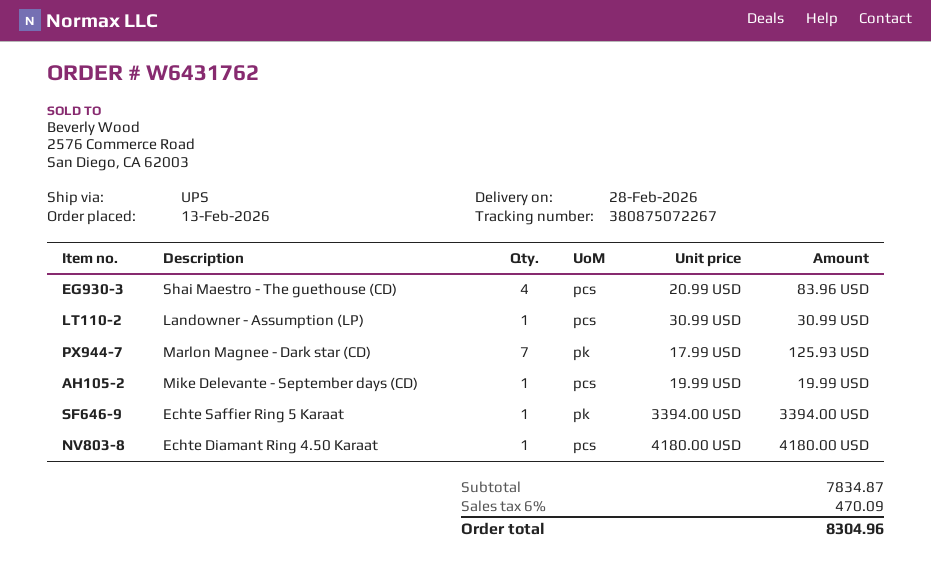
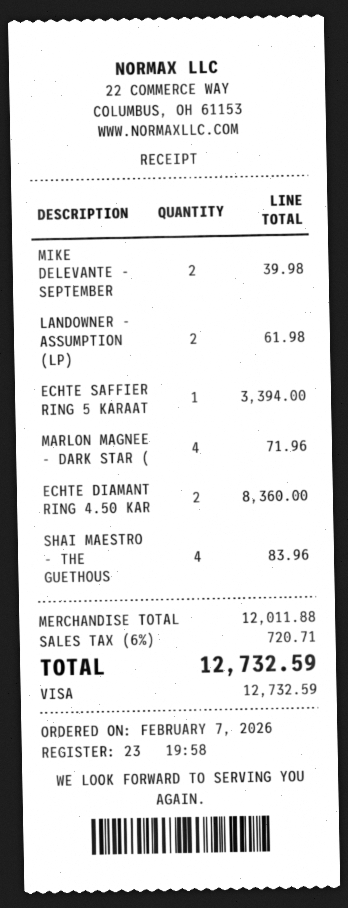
order date: 2026-02-13 -> 2026-02-07
Landowner - Assumption (LP): 1 for 30.99 -> 2 for 61.98
Marlon Magnee - Dark star (CD): 7 for 125.93 -> 4 for 71.96
Mike Delevante - September days (CD): 1 for 19.99 -> 2 for 39.98
Echte Diamant Ring 4.50 Karaat: 1 for 4180.00 -> 2 for 8360.00
subtotal: 7834.87 -> 12011.88
tax: 6% = 470.09 -> 6% = 720.71
total: 8304.96 -> 12732.59

